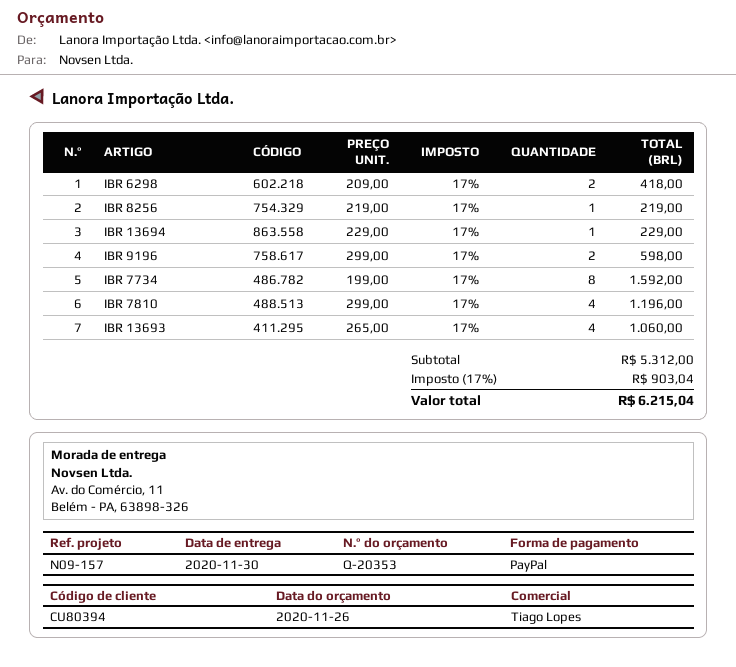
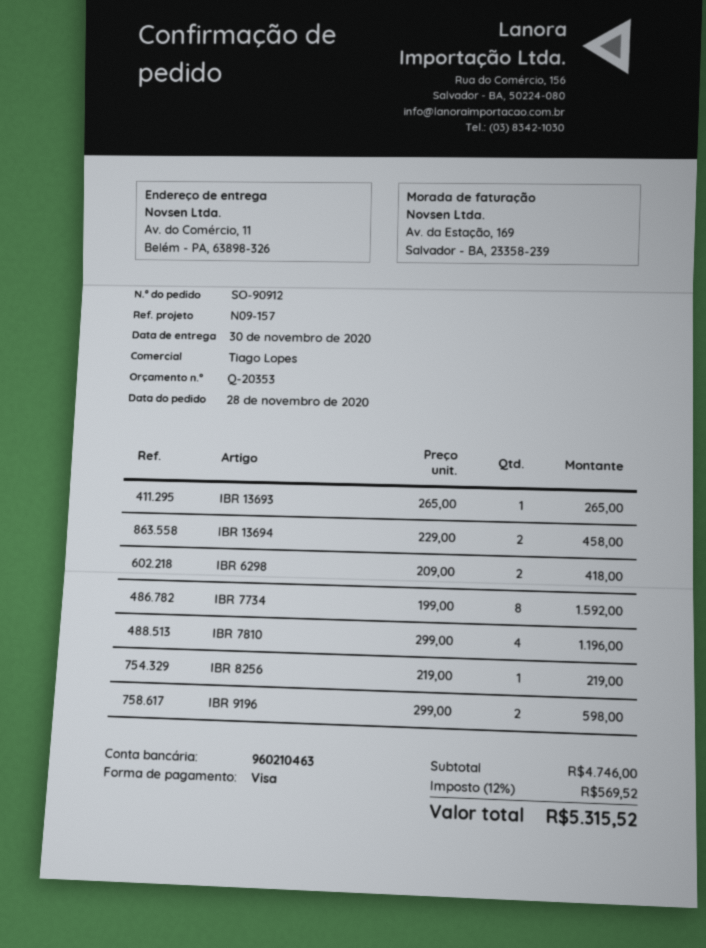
payment method: PayPal -> Visa
IBR 13694: 1 x 229.00 = 229.00 -> 2 x 229.00 = 458.00
IBR 13693: 4 x 265.00 = 1060.00 -> 1 x 265.00 = 265.00
subtotal: 5312.00 -> 4746.00
tax: 17% = 903.04 -> 12% = 569.52
total: 6215.04 -> 5315.52

